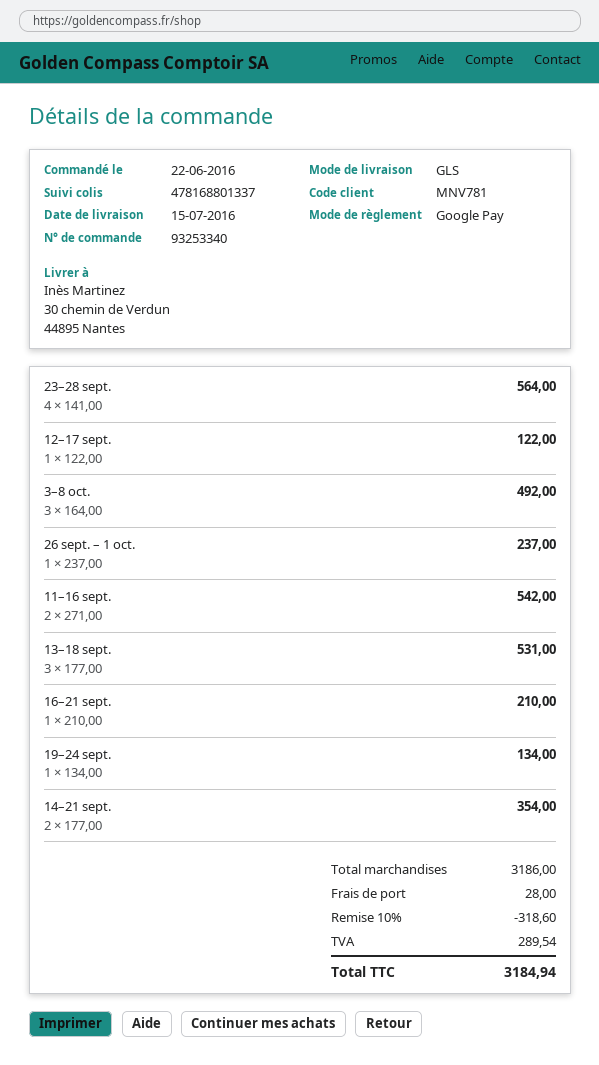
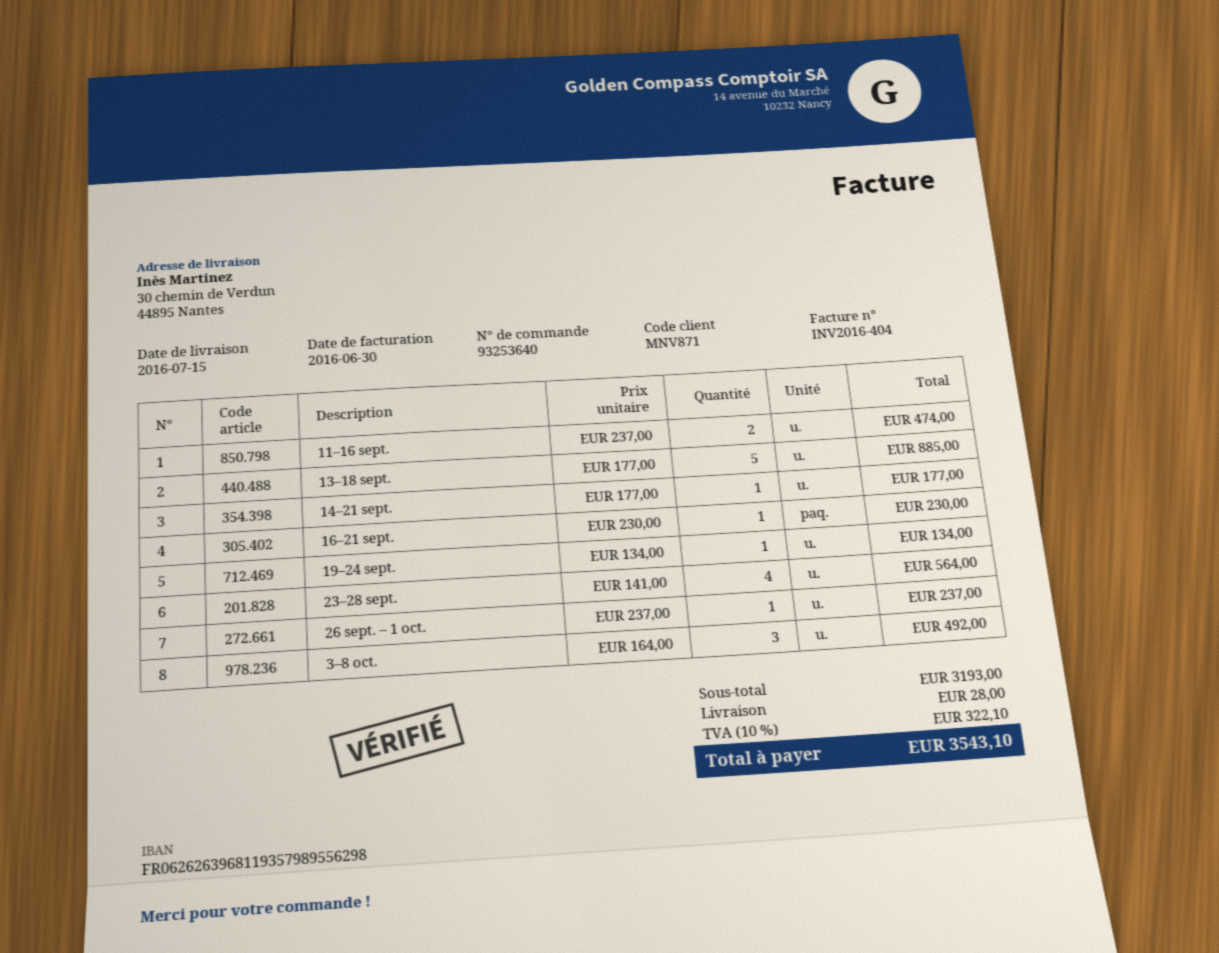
order number: 93253340 -> 93253640
customer number: MNV781 -> MNV871
12–17 sept.: 1 x 122.00 = 122.00 -> none
11–16 sept.: 2 x 271.00 = 542.00 -> 2 x 237.00 = 474.00
13–18 sept.: 3 x 177.00 = 531.00 -> 5 x 177.00 = 885.00
16–21 sept.: 1 x 210.00 = 210.00 -> 1 x 230.00 = 230.00
14–21 sept.: 2 x 177.00 = 354.00 -> 1 x 177.00 = 177.00
subtotal: 3186.00 -> 3193.00
discount: 10% = 318.60 -> none
tax: 289.54 -> 322.10
total: 3184.94 -> 3543.10

